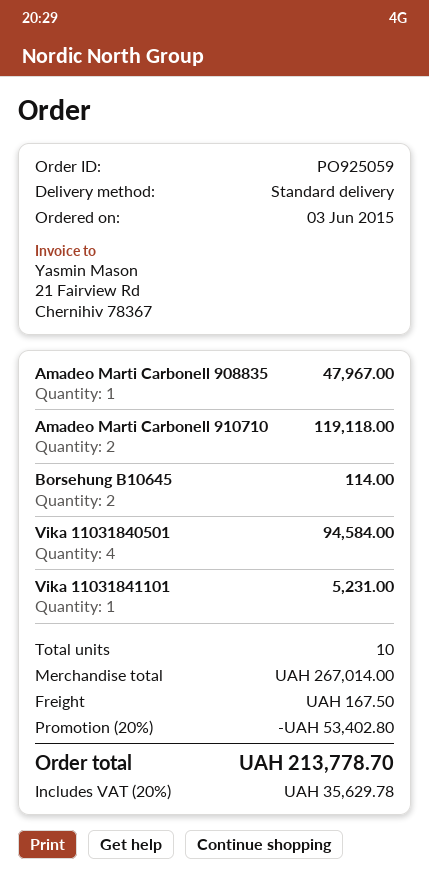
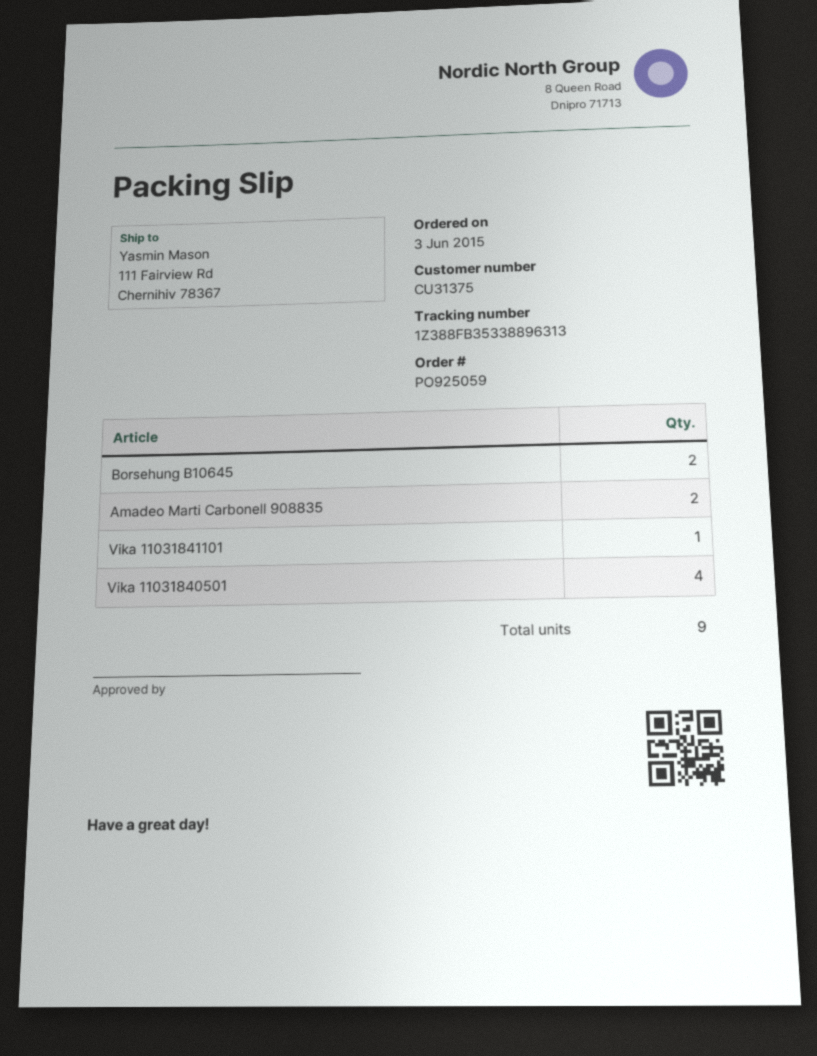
Amadeo Marti Carbonell 908835: 1 -> 2
Amadeo Marti Carbonell 910710: 2 -> none
total quantity: 10 -> 9

